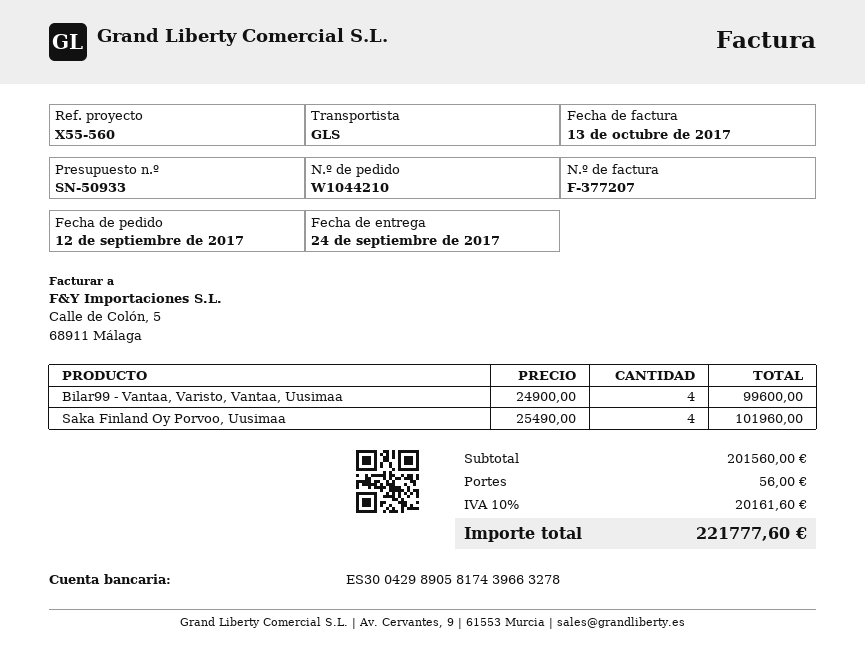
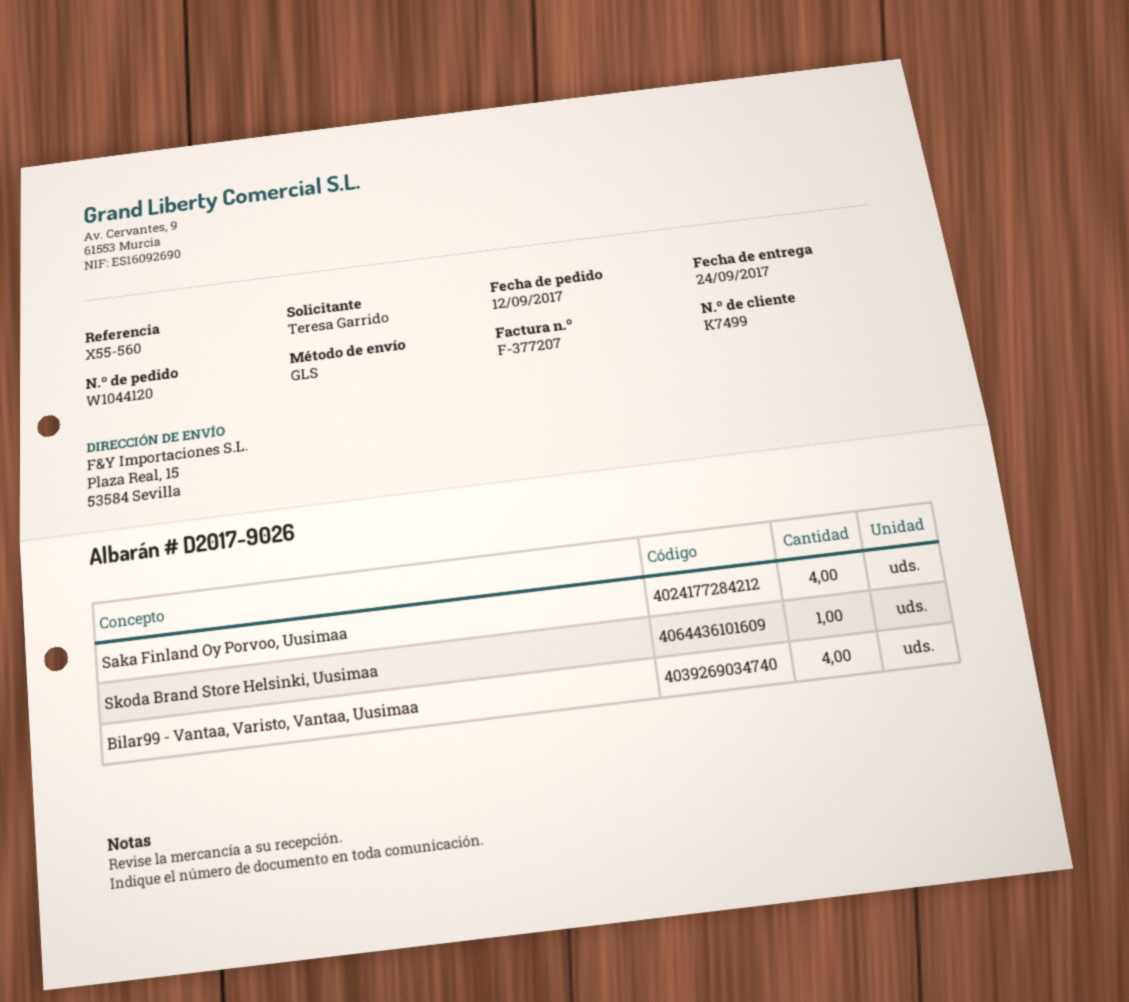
order number: W1044210 -> W1044120
Skoda Brand Store Helsinki, Uusimaa: none -> 1

